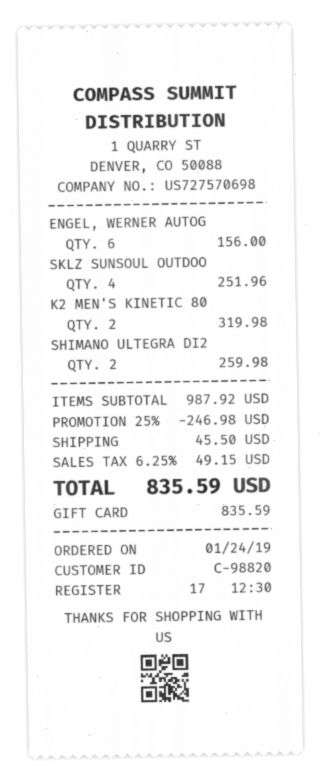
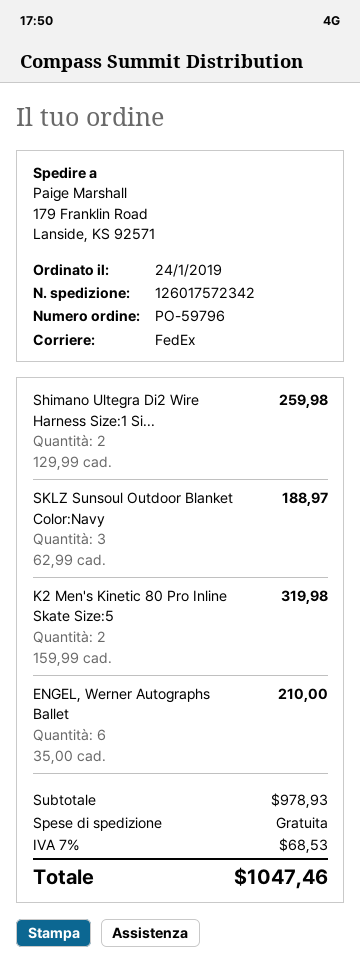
ENGEL, WERNER AUTOG: 6 for 156.00 -> 6 for 210.00
SKLZ SUNSOUL OUTDOO: 4 for 251.96 -> 3 for 188.97
subtotal: 987.92 -> 978.93
discount: 25% = 246.98 -> none
shipping: 45.50 -> 0.00
tax: 6.25% = 49.15 -> 7% = 68.53
total: 835.59 -> 1047.46

